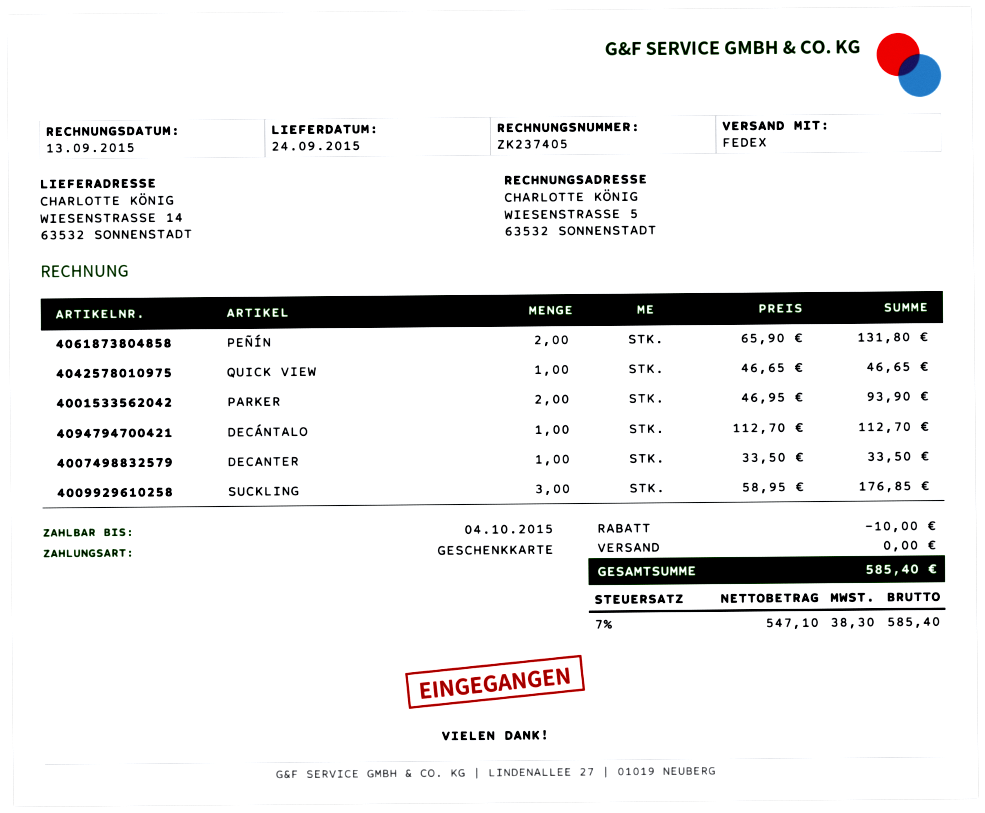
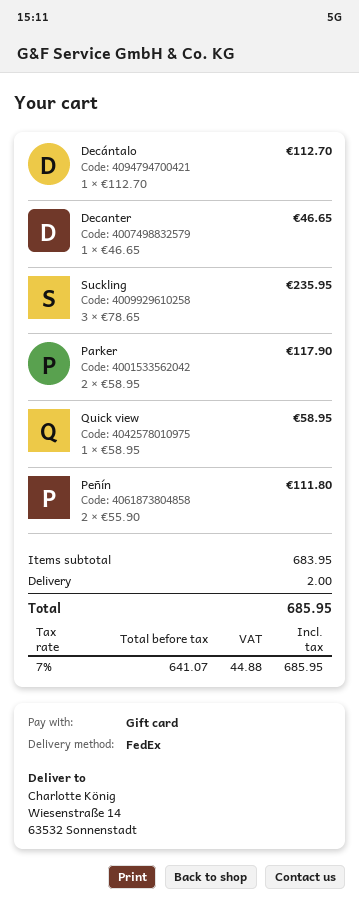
PEÑÍN: 2 x 65.90 = 131.80 -> 2 x 55.90 = 111.80
QUICK VIEW: 1 x 46.65 = 46.65 -> 1 x 58.95 = 58.95
PARKER: 2 x 46.95 = 93.90 -> 2 x 58.95 = 117.90
DECANTER: 1 x 33.50 = 33.50 -> 1 x 46.65 = 46.65
SUCKLING: 3 x 58.95 = 176.85 -> 3 x 78.65 = 235.95
discount: 10.00 -> none
shipping: 0.00 -> 2.00
net: 547.10 -> 641.07
tax: 7% = 38.30 -> 7% = 44.88
total: 585.40 -> 685.95

